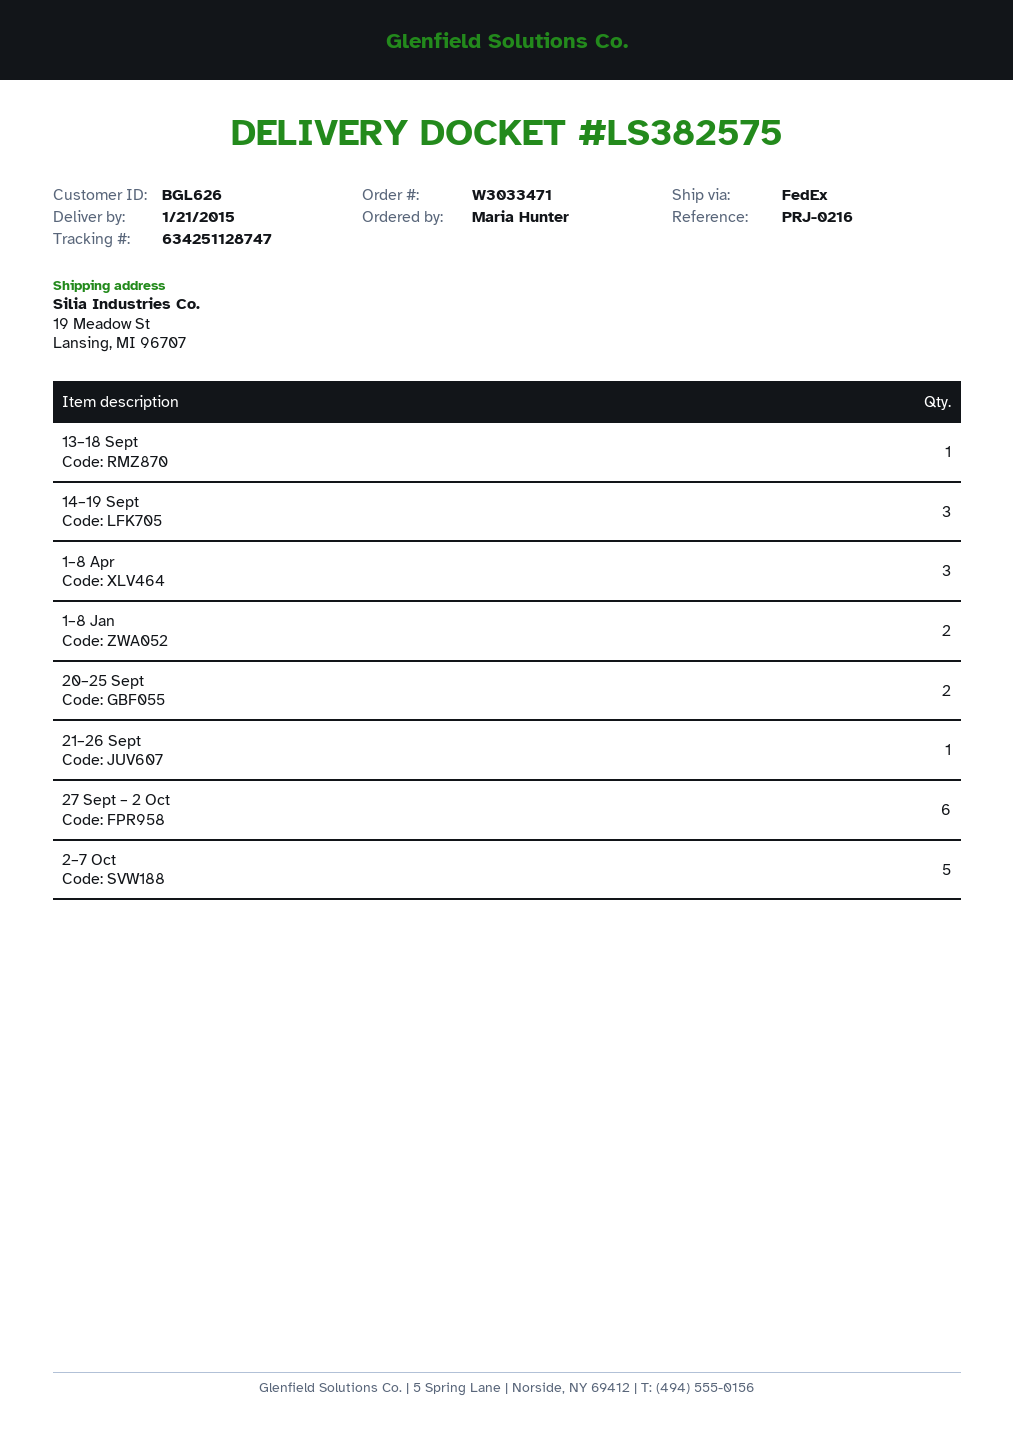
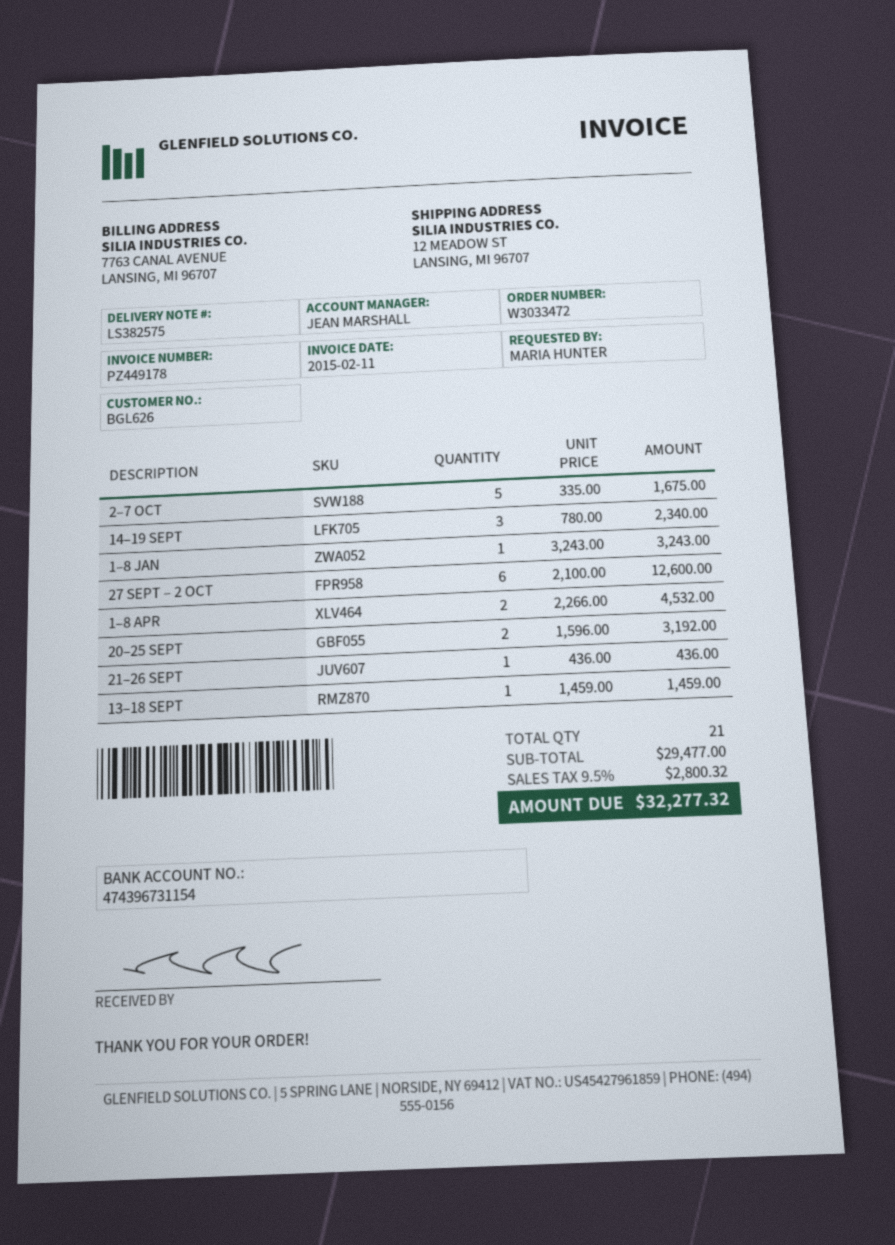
order number: W3033471 -> W3033472
ship to: 19 Meadow St, Lansing, MI 96707 -> 12 MEADOW ST, LANSING, MI 96707
1–8 Apr: 3 -> 2
1–8 Jan: 2 -> 1

